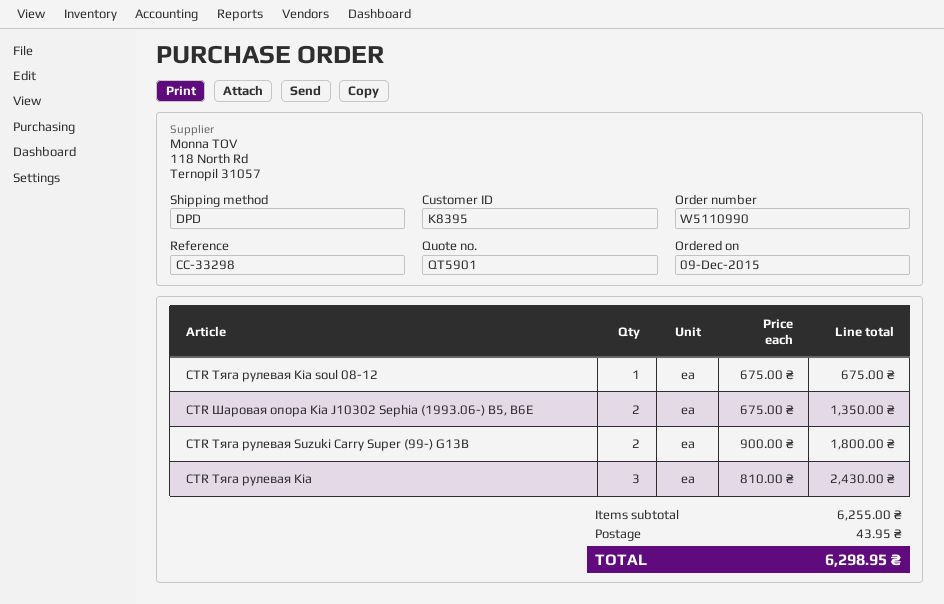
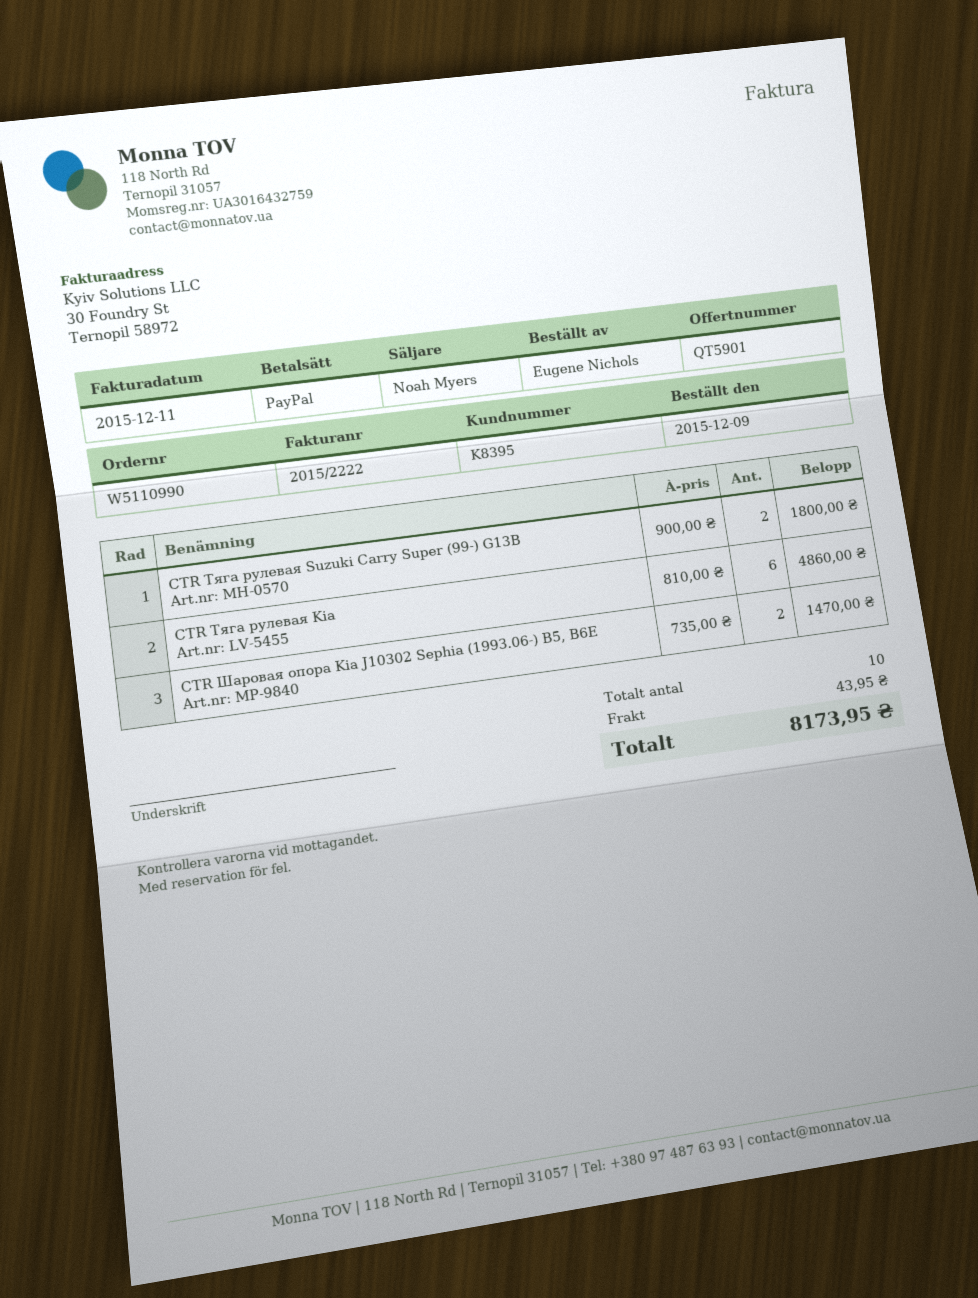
CTR Тяга рулевая Kia soul 08-12: 1 x 675.00 = 675.00 -> none
CTR Шаровая опора Kia J10302 Sephia (1993.06-) B5, B6E: 2 x 675.00 = 1350.00 -> 2 x 735.00 = 1470.00
CTR Тяга рулевая Kia: 3 x 810.00 = 2430.00 -> 6 x 810.00 = 4860.00
total: 6298.95 -> 8173.95

